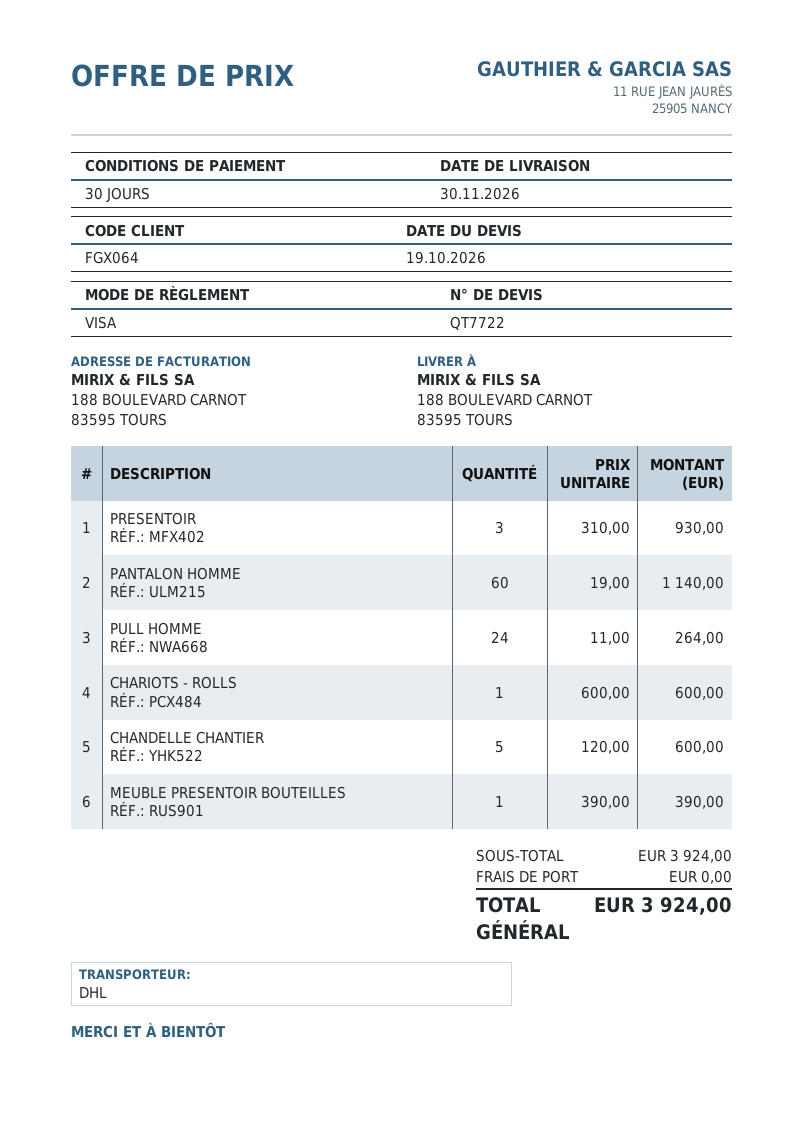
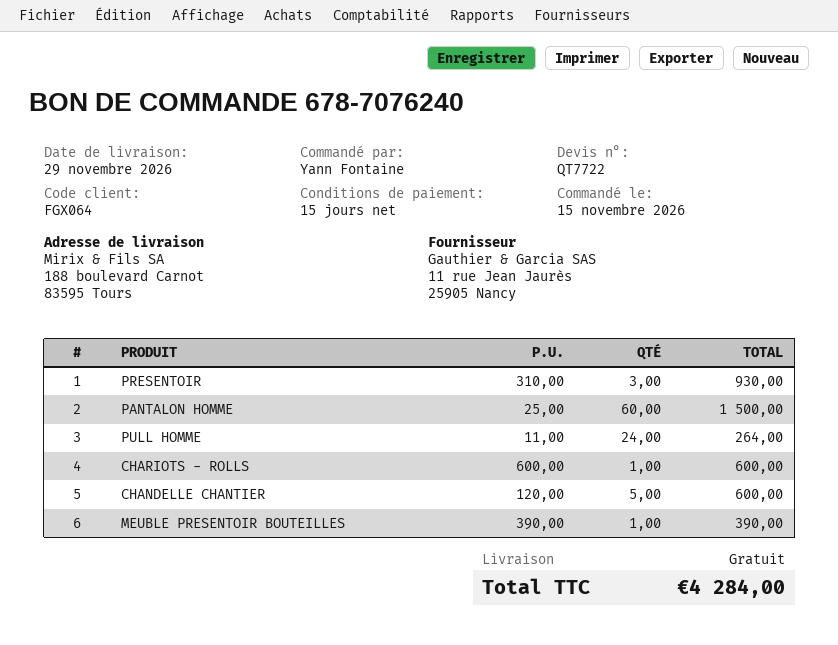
delivery date: 2026-11-30 -> 2026-11-29
payment terms: 30 days -> 15 days
PANTALON HOMME: 60 x 19.00 = 1140.00 -> 60 x 25.00 = 1500.00
total: 3924.00 -> 4284.00

